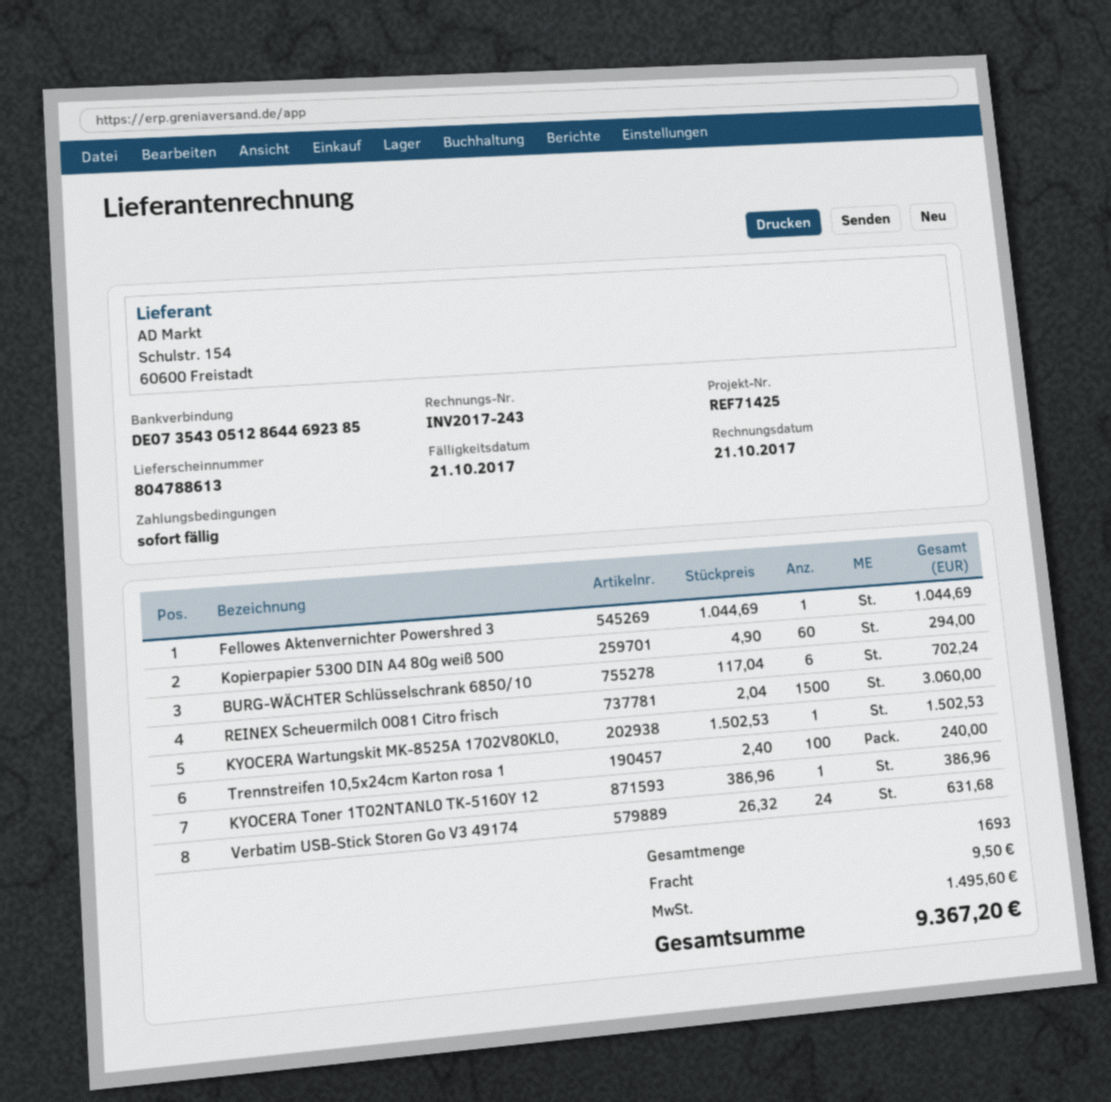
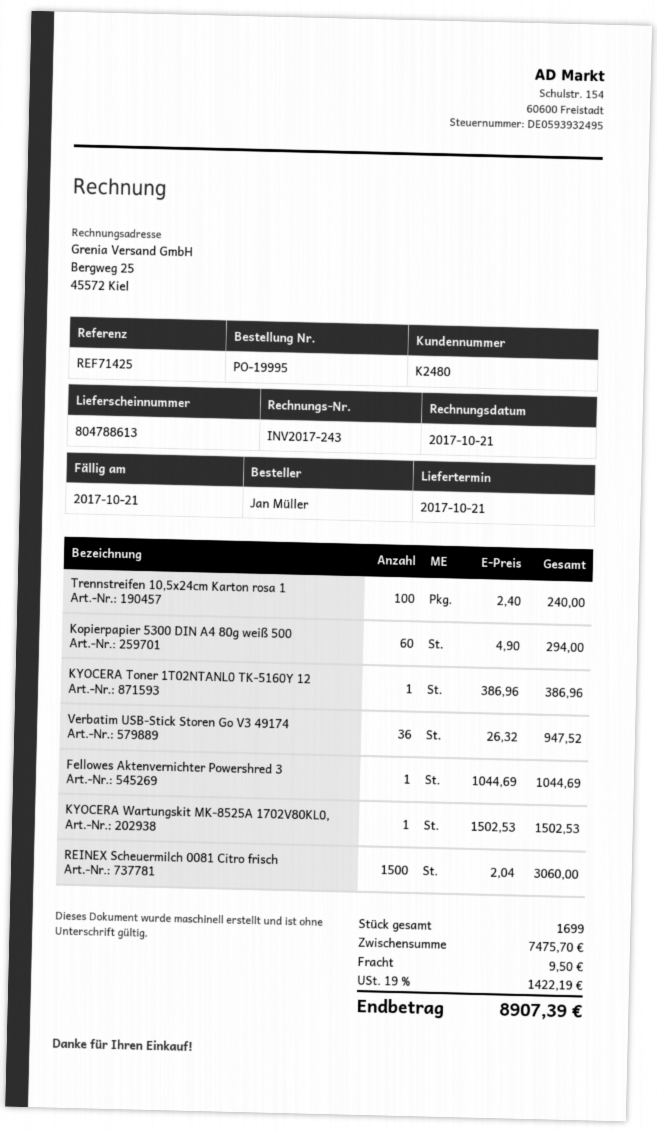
BURG-WÄCHTER Schlüsselschrank 6850/10: 6 x 117.04 = 702.24 -> none
Verbatim USB-Stick Storen Go V3 49174: 24 x 26.32 = 631.68 -> 36 x 26.32 = 947.52
total quantity: 1693 -> 1699
tax: 1495.60 -> 1422.19
total: 9367.20 -> 8907.39

